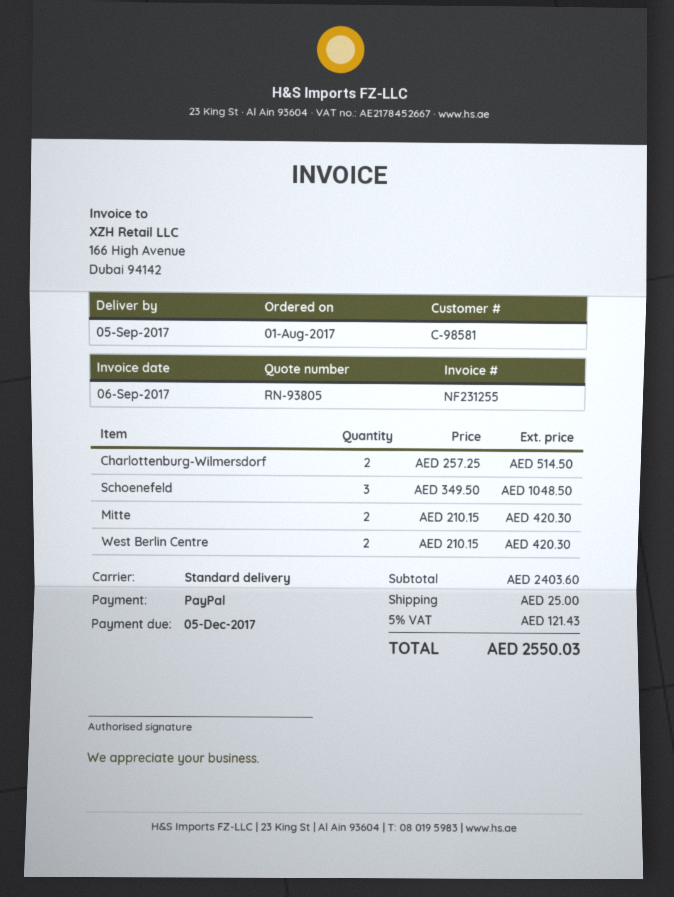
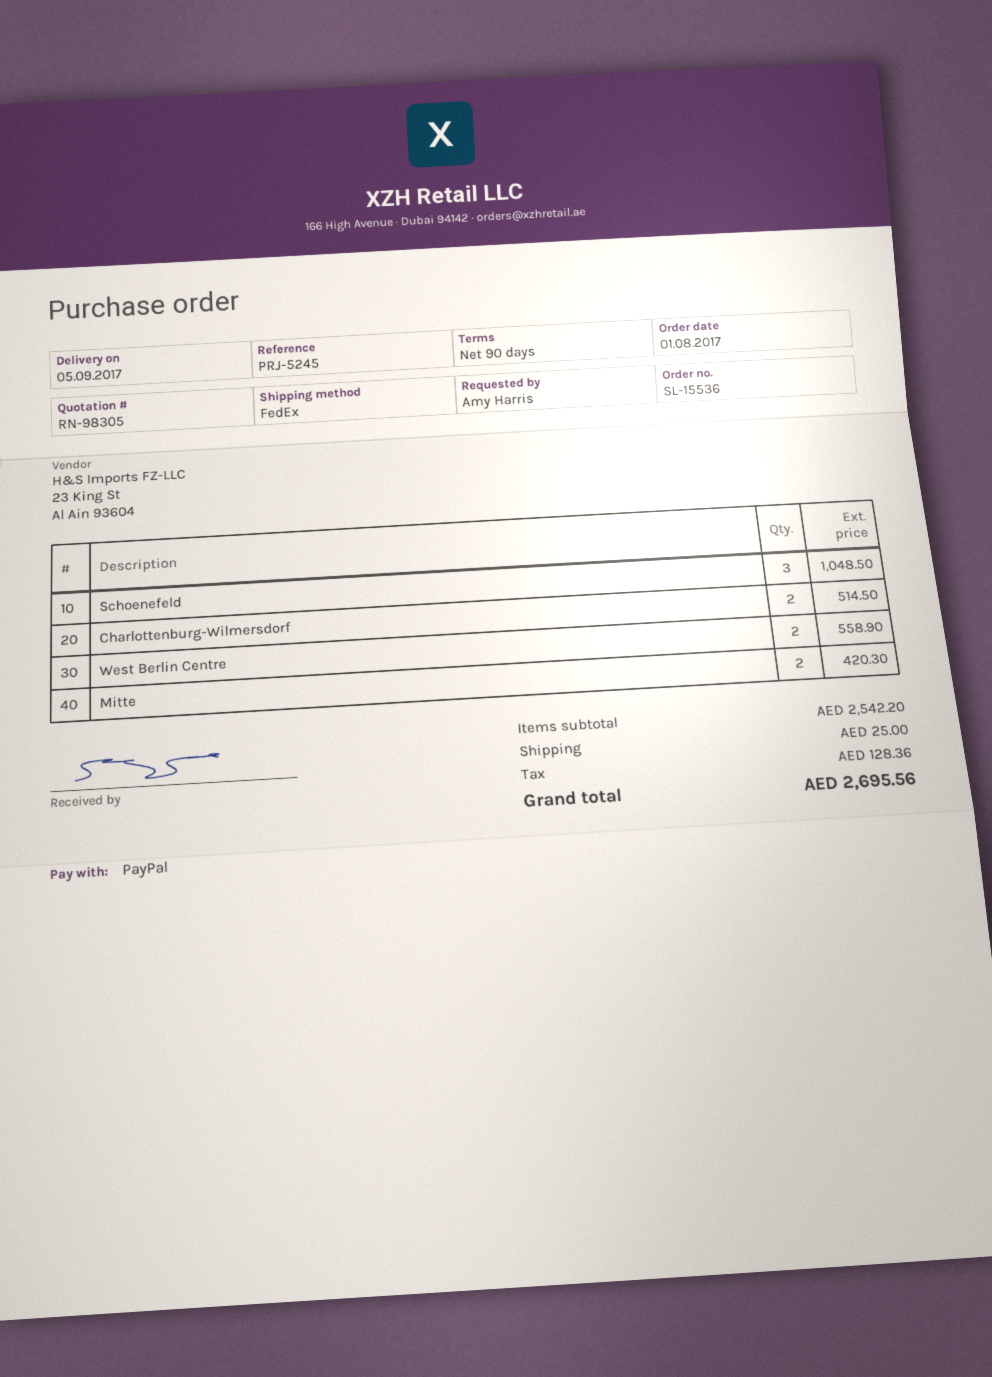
quote number: RN-93805 -> RN-98305
shipping method: standard -> FedEx
West Berlin Centre: 2 for 420.30 -> 2 for 558.90
subtotal: 2403.60 -> 2542.20
tax: 121.43 -> 128.36
total: 2550.03 -> 2695.56

